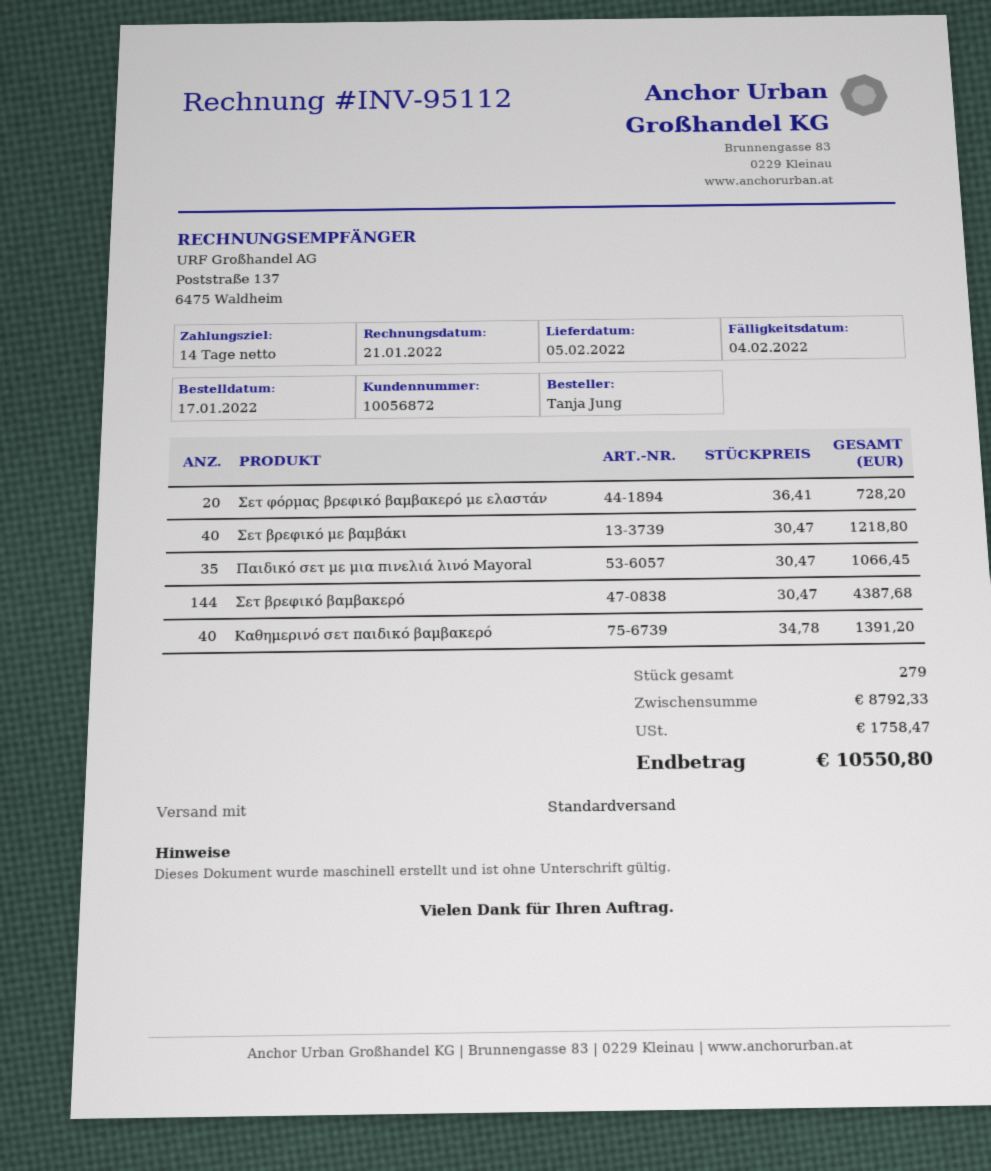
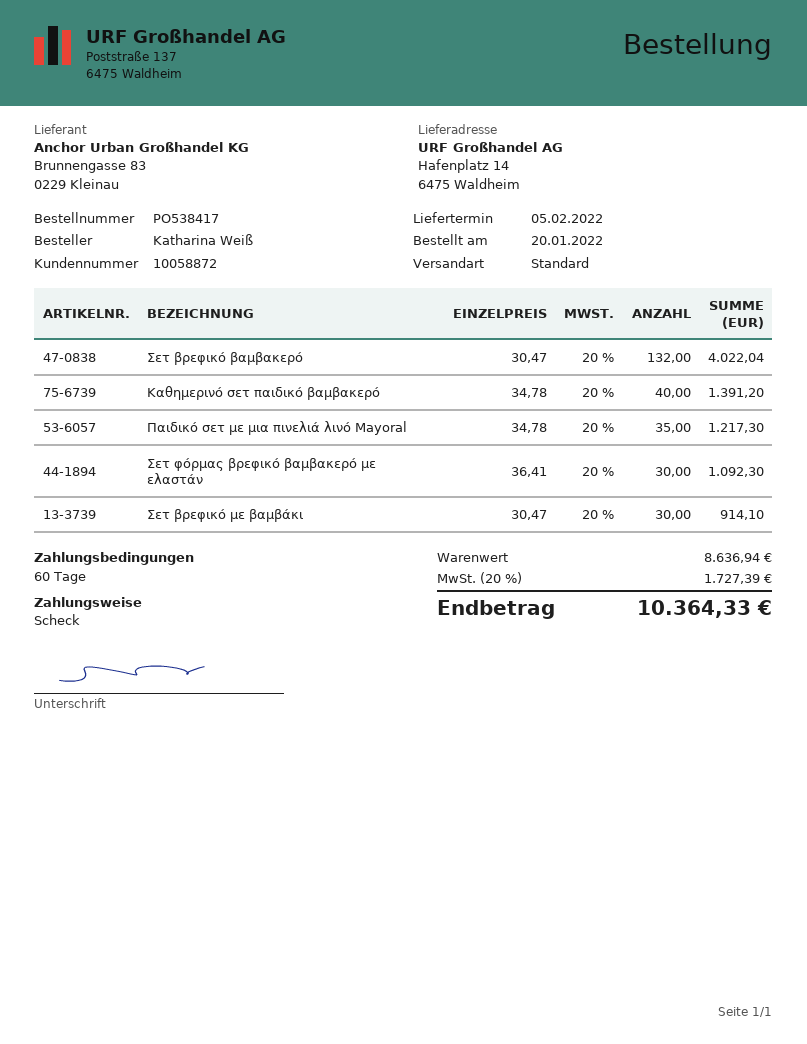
order date: 2022-01-17 -> 2022-01-20
payment terms: 14 days -> 60 days
customer number: 10056872 -> 10058872
ordered by: Tanja Jung -> Katharina Weiß
Σετ φόρμας βρεφικό βαμβακερό με ελαστάν: 20 x 36.41 = 728.20 -> 30 x 36.41 = 1092.30
Σετ βρεφικό με βαμβάκι: 40 x 30.47 = 1218.80 -> 30 x 30.47 = 914.10
Παιδικό σετ με μια πινελιά λινό Mayoral: 35 x 30.47 = 1066.45 -> 35 x 34.78 = 1217.30
Σετ βρεφικό βαμβακερό: 144 x 30.47 = 4387.68 -> 132 x 30.47 = 4022.04
subtotal: 8792.33 -> 8636.94
tax: 1758.47 -> 1727.39
total: 10550.80 -> 10364.33

